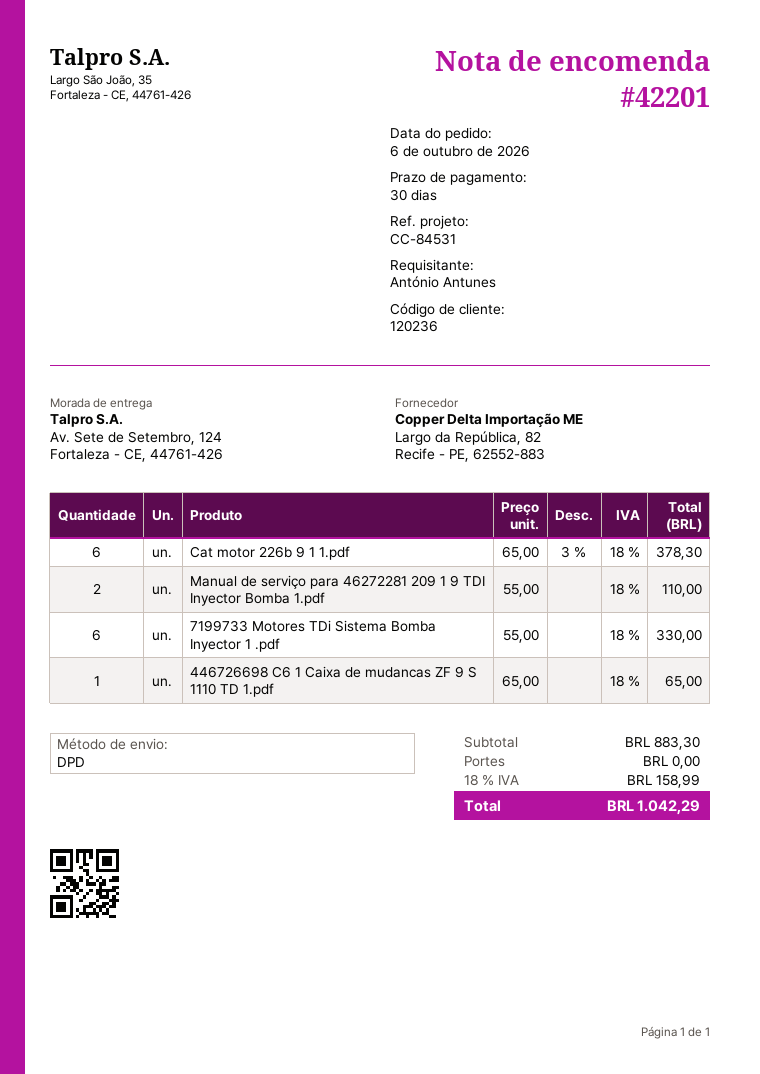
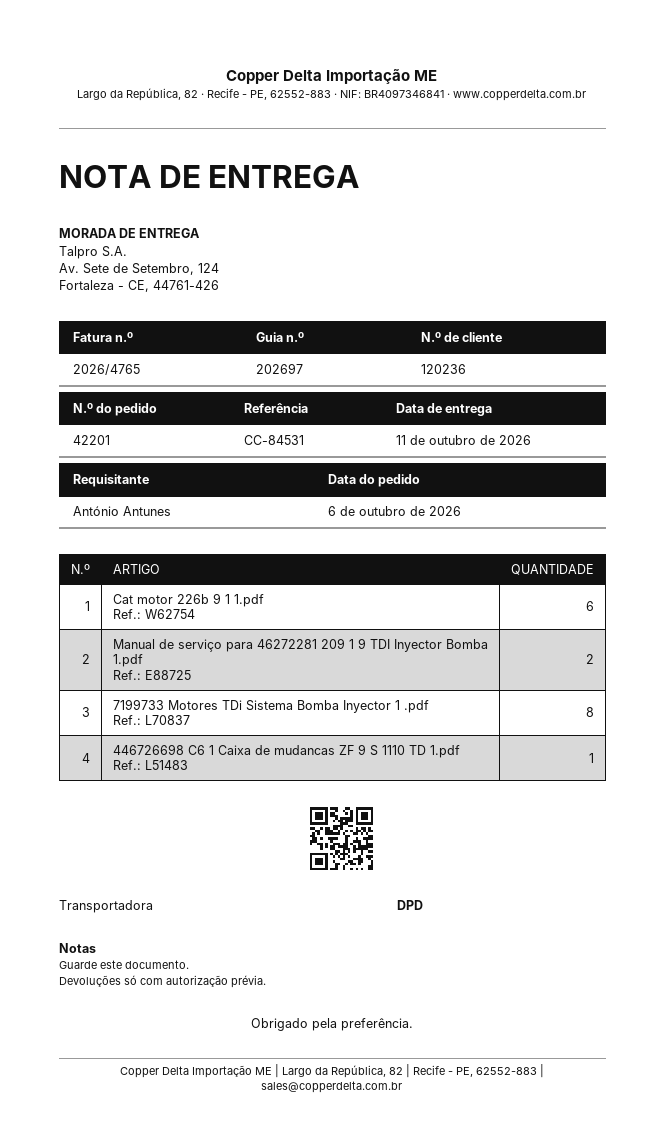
7199733 Motores TDi Sistema Bomba Inyector 1 .pdf: 6 -> 8

